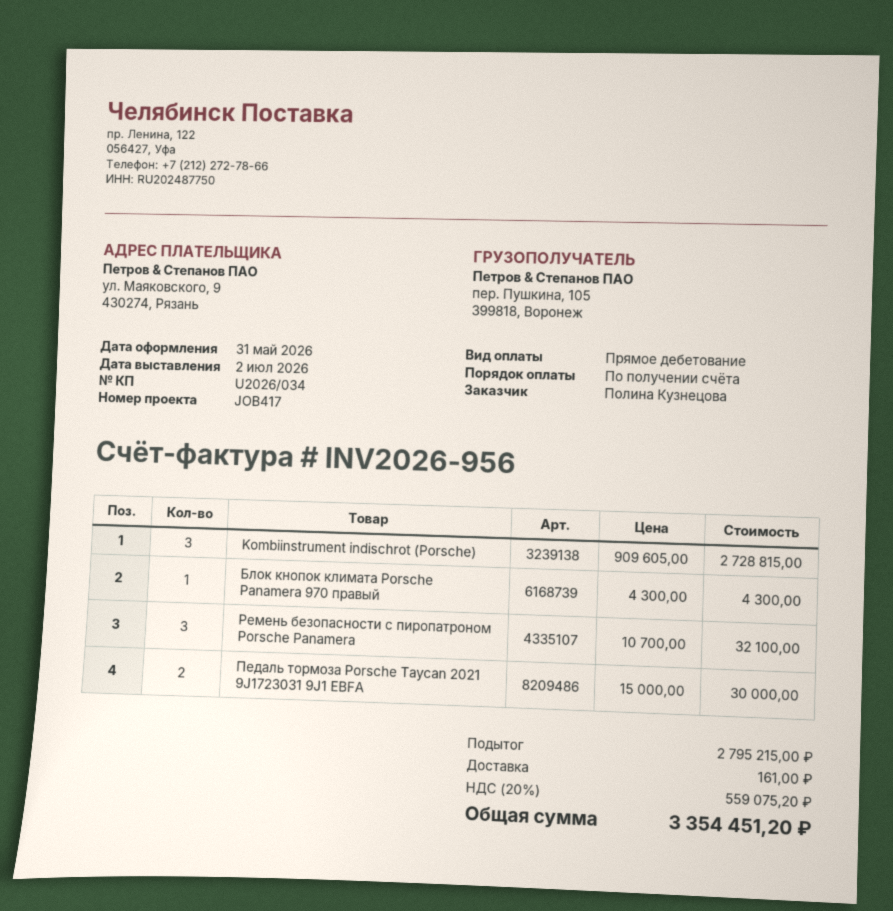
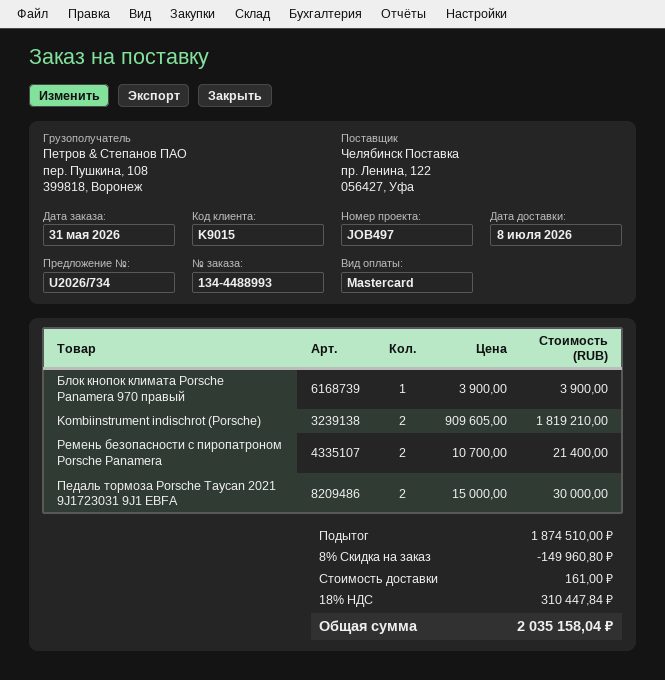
quote number: U2026/034 -> U2026/734
reference: JOB417 -> JOB497
payment method: direct debit -> Mastercard
ship to: пер. Пушкина, 105, 399818, Воронеж -> пер. Пушкина, 108, 399818, Воронеж
Kombiinstrument indischrot (Porsche): 3 x 909605.00 = 2728815.00 -> 2 x 909605.00 = 1819210.00
Блок кнопок климата Porsche Panamera 970 правый: 1 x 4300.00 = 4300.00 -> 1 x 3900.00 = 3900.00
Ремень безопасности с пиропатроном Porsche Panamera: 3 x 10700.00 = 32100.00 -> 2 x 10700.00 = 21400.00
subtotal: 2795215.00 -> 1874510.00
discount: none -> 8% = 149960.80
tax: 20% = 559075.20 -> 18% = 310447.84
total: 3354451.20 -> 2035158.04

